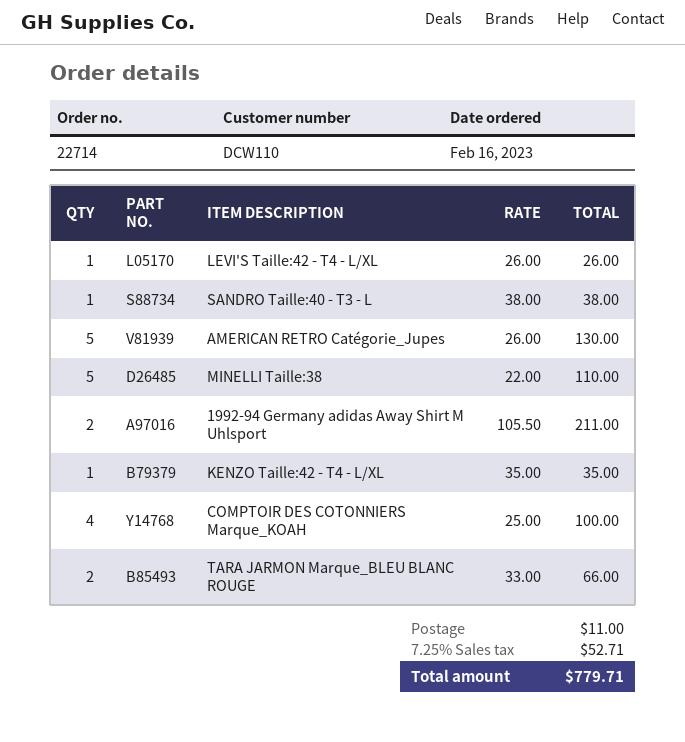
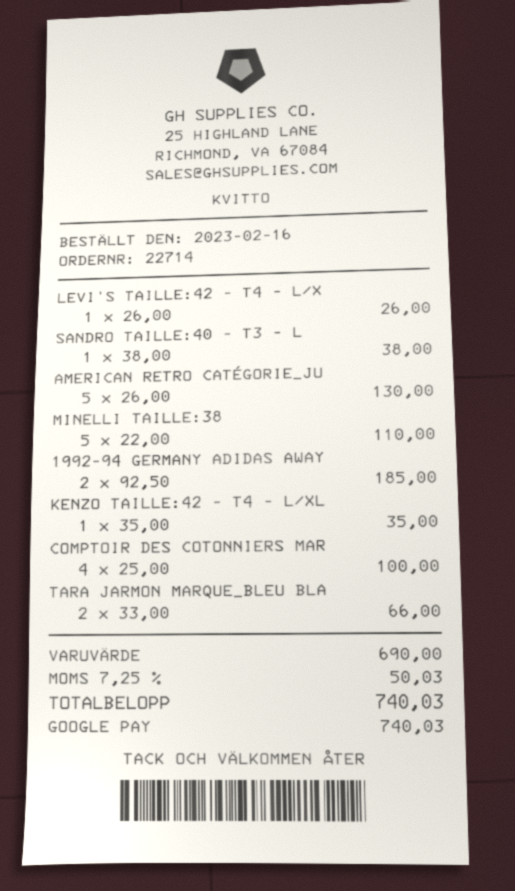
1992-94 Germany adidas Away Shirt M Uhlsport: 2 x 105.50 = 211.00 -> 2 x 92.50 = 185.00
shipping: 11.00 -> none
tax: 7.25% = 52.71 -> 7.25% = 50.03
total: 779.71 -> 740.03

